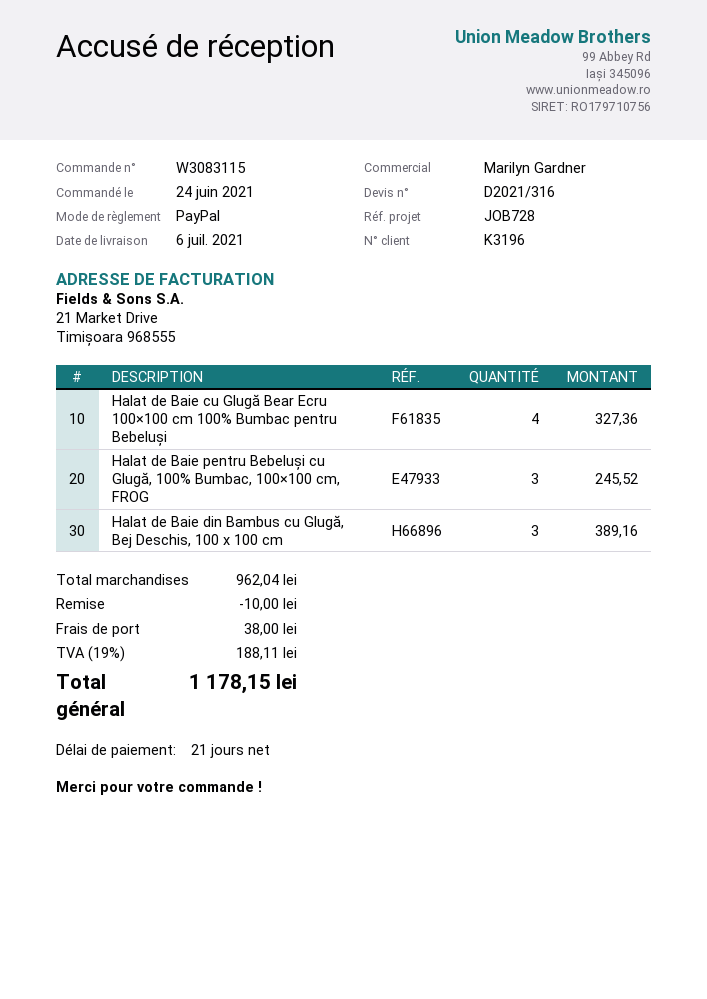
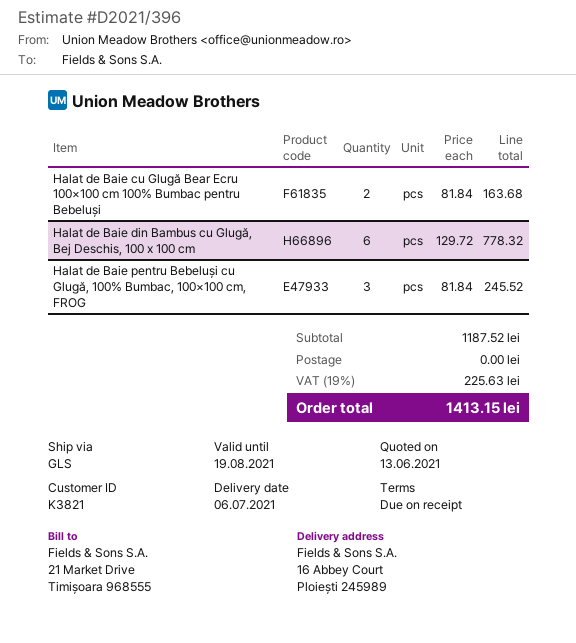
quote number: D2021/316 -> D2021/396
payment terms: 21 days -> on receipt
customer number: K3196 -> K3821
Halat de Baie cu Glugă Bear Ecru 100×100 cm 100% Bumbac pentru Bebeluși: 4 for 327.36 -> 2 for 163.68
Halat de Baie din Bambus cu Glugă, Bej Deschis, 100 x 100 cm: 3 for 389.16 -> 6 for 778.32
subtotal: 962.04 -> 1187.52
discount: 10.00 -> none
shipping: 38.00 -> 0.00
tax: 19% = 188.11 -> 19% = 225.63
total: 1178.15 -> 1413.15

